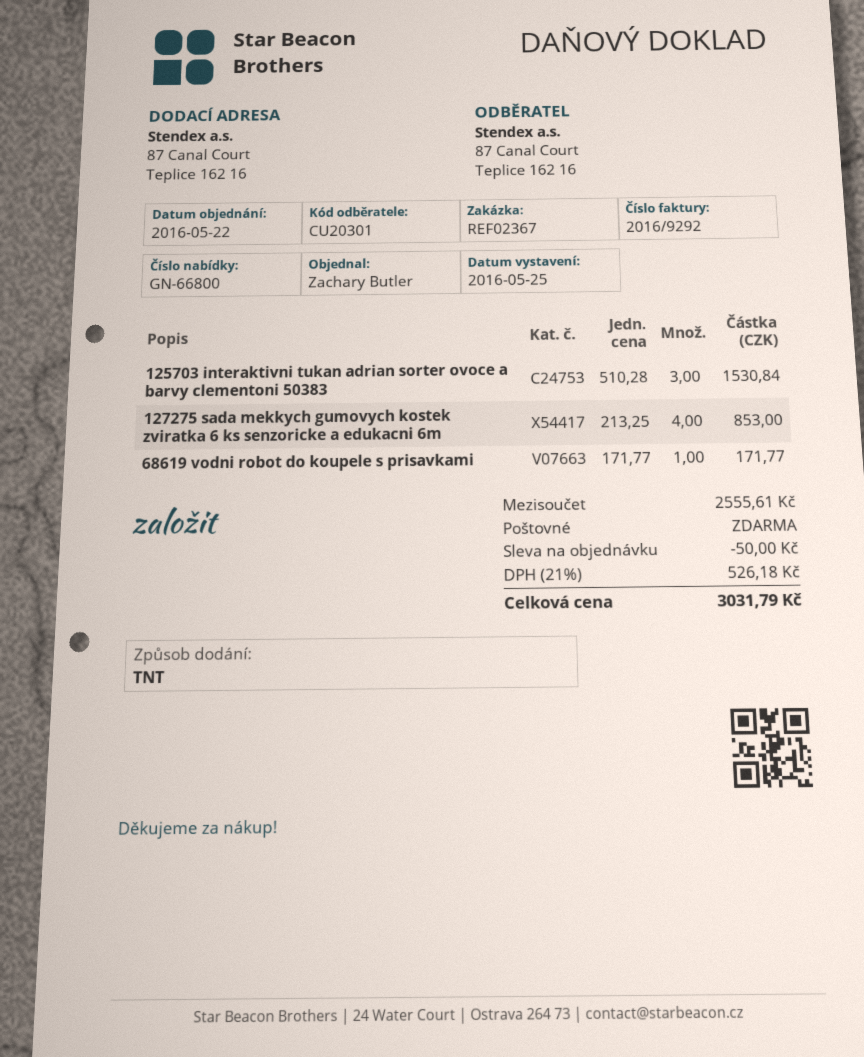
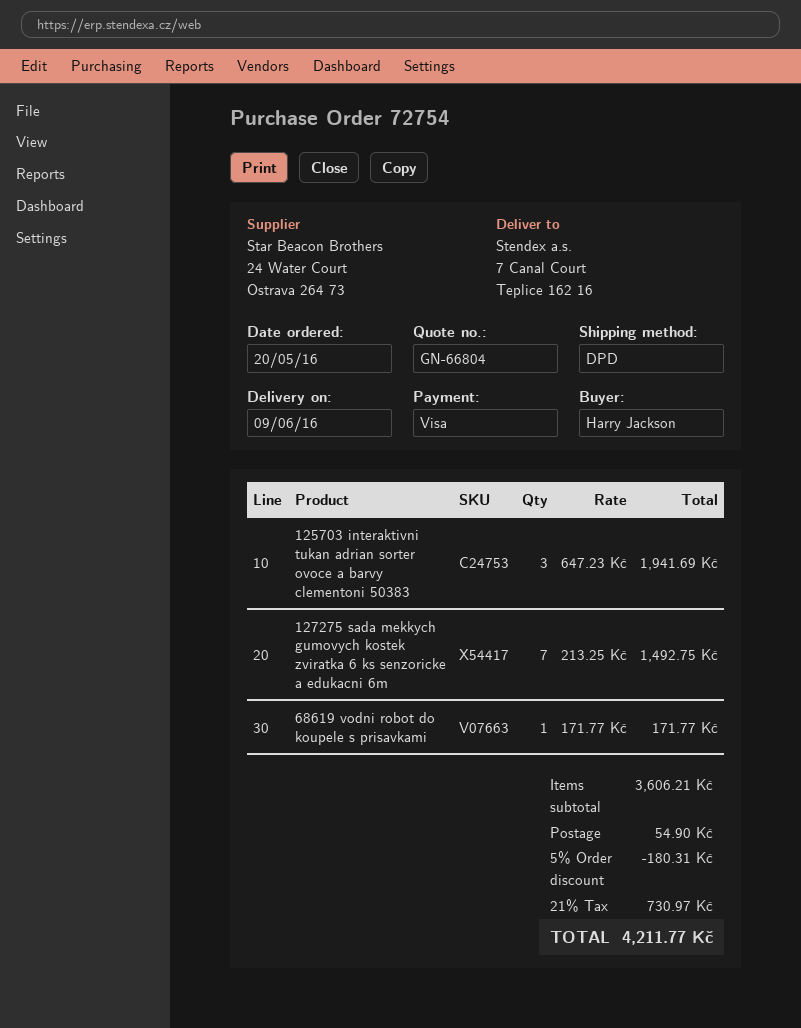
quote number: GN-66800 -> GN-66804
order date: 2016-05-22 -> 2016-05-20
ordered by: Zachary Butler -> Harry Jackson
shipping method: TNT -> DPD
ship to: 87 Canal Court, Teplice 162 16 -> 7 Canal Court, Teplice 162 16
125703 interaktivni tukan adrian sorter ovoce a barvy clementoni 50383: 3 x 510.28 = 1530.84 -> 3 x 647.23 = 1941.69
127275 sada mekkych gumovych kostek zviratka 6 ks senzoricke a edukacni 6m: 4 x 213.25 = 853.00 -> 7 x 213.25 = 1492.75
subtotal: 2555.61 -> 3606.21
discount: 50.00 -> 180.31
shipping: 0.00 -> 54.90
tax: 21% = 526.18 -> 21% = 730.97
total: 3031.79 -> 4211.77

